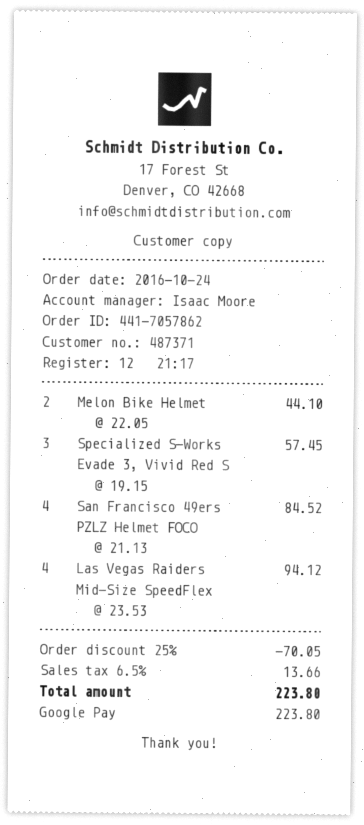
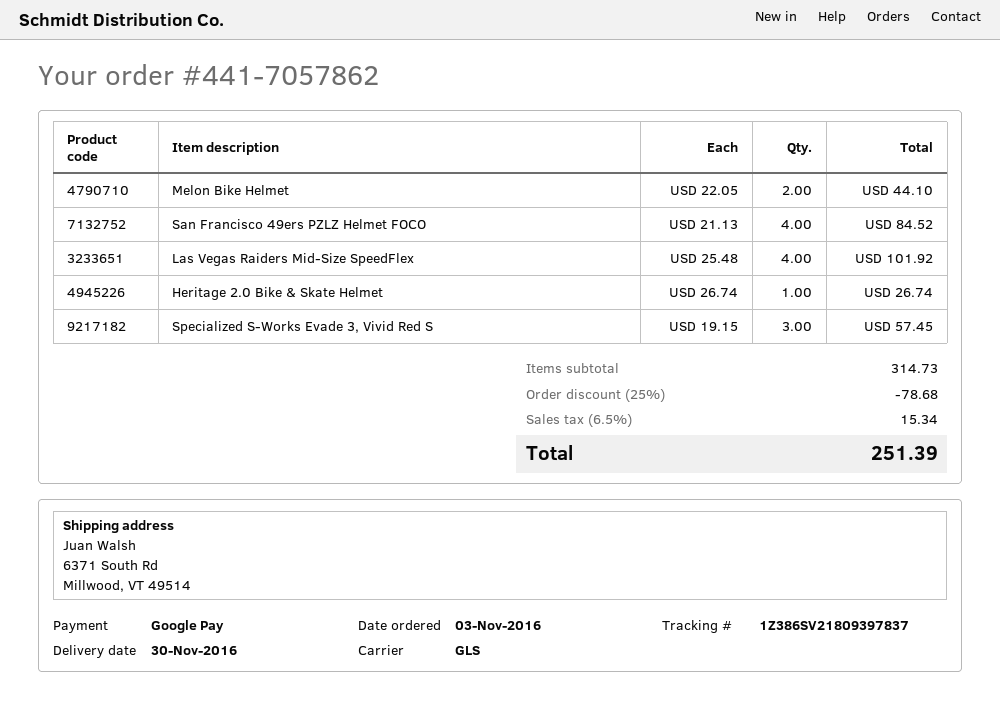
order date: 2016-10-24 -> 2016-11-03
Las Vegas Raiders Mid-Size SpeedFlex: 4 x 23.53 = 94.12 -> 4 x 25.48 = 101.92
Heritage 2.0 Bike & Skate Helmet: none -> 1 x 26.74 = 26.74
discount: 25% = 70.05 -> 25% = 78.68
tax: 6.5% = 13.66 -> 6.5% = 15.34
total: 223.80 -> 251.39

